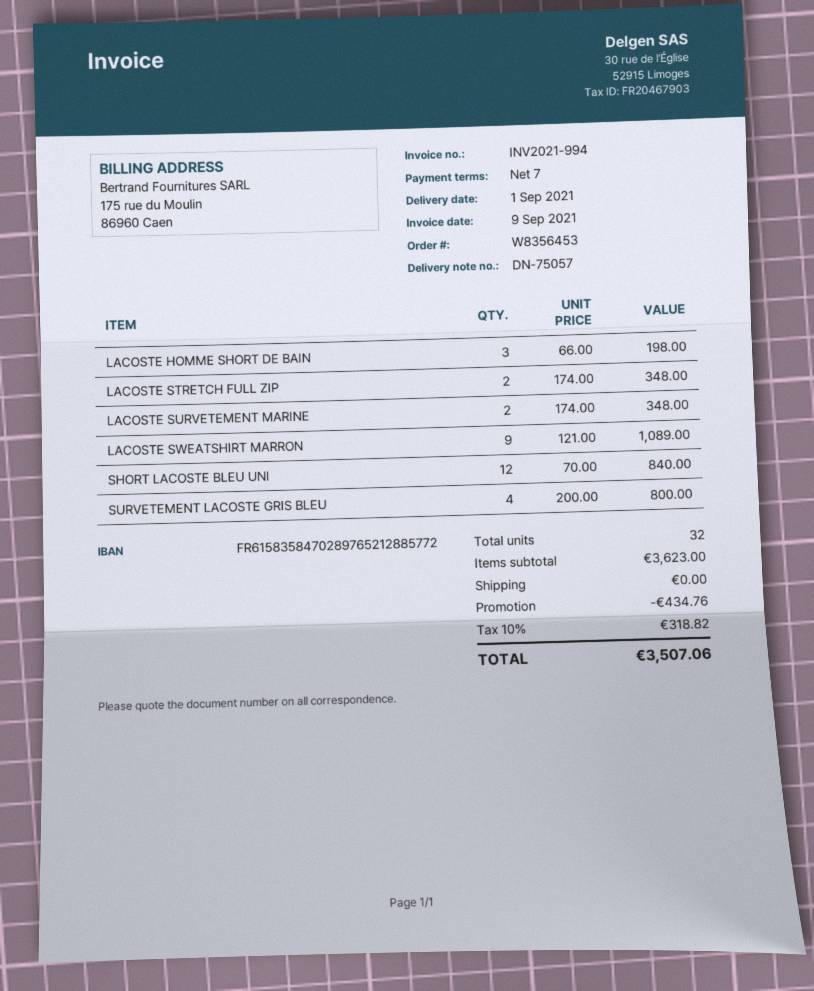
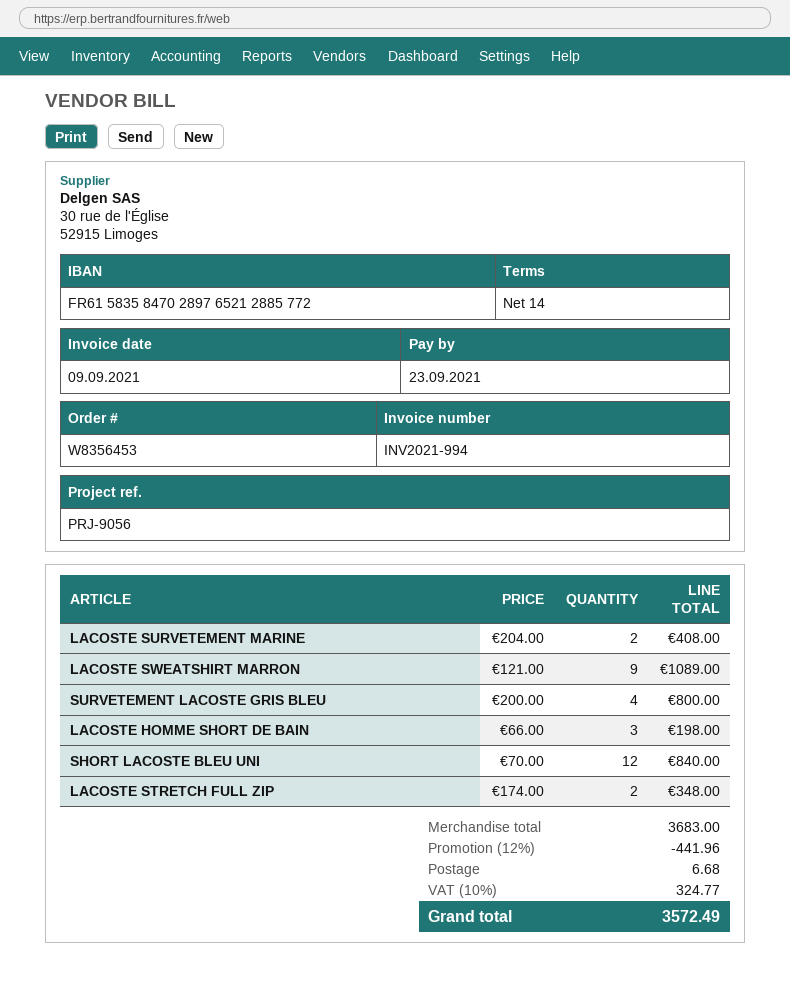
payment terms: 7 days -> 14 days
LACOSTE SURVETEMENT MARINE: 2 x 174.00 = 348.00 -> 2 x 204.00 = 408.00
subtotal: 3623.00 -> 3683.00
discount: 434.76 -> 441.96
shipping: 0.00 -> 6.68
tax: 10% = 318.82 -> 10% = 324.77
total: 3507.06 -> 3572.49

